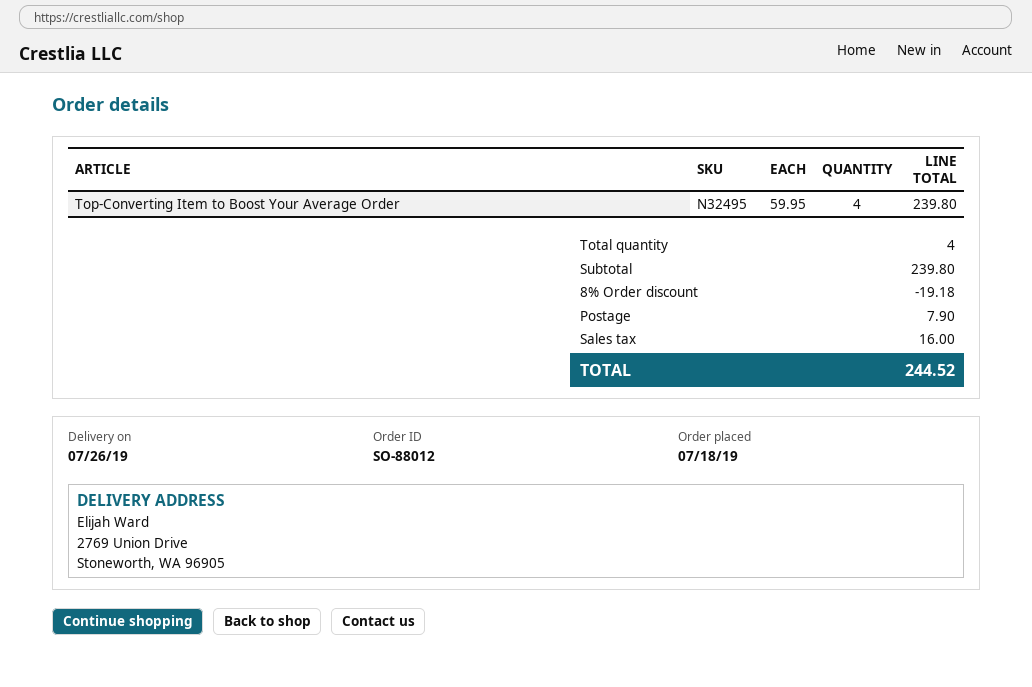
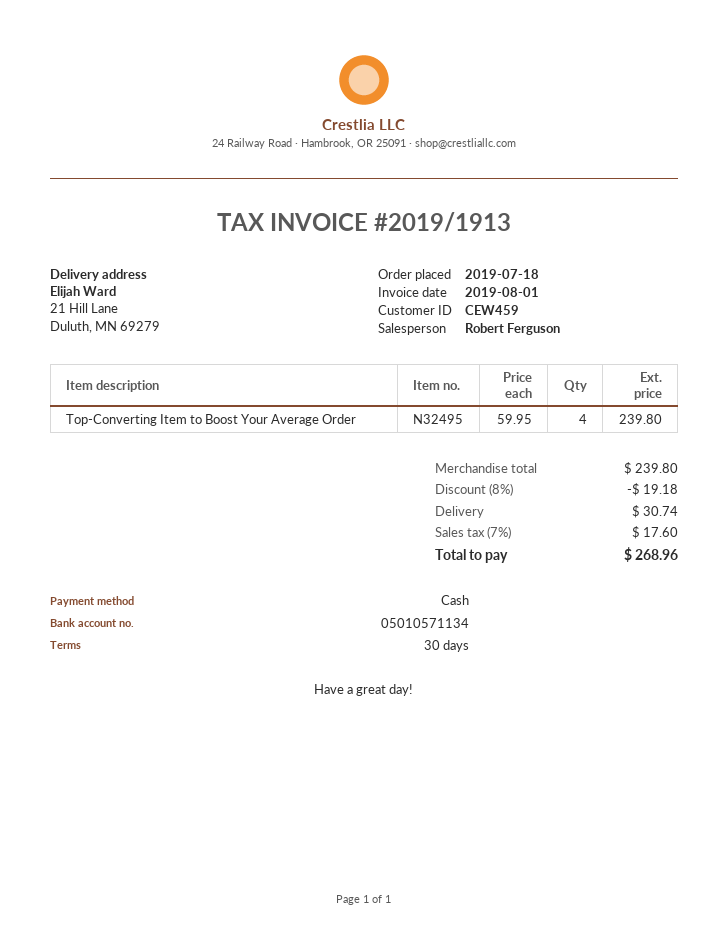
ship to: 2769 Union Drive, Stoneworth, WA 96905 -> 21 Hill Lane, Duluth, MN 69279
shipping: 7.90 -> 30.74
tax: 16.00 -> 17.60
total: 244.52 -> 268.96

